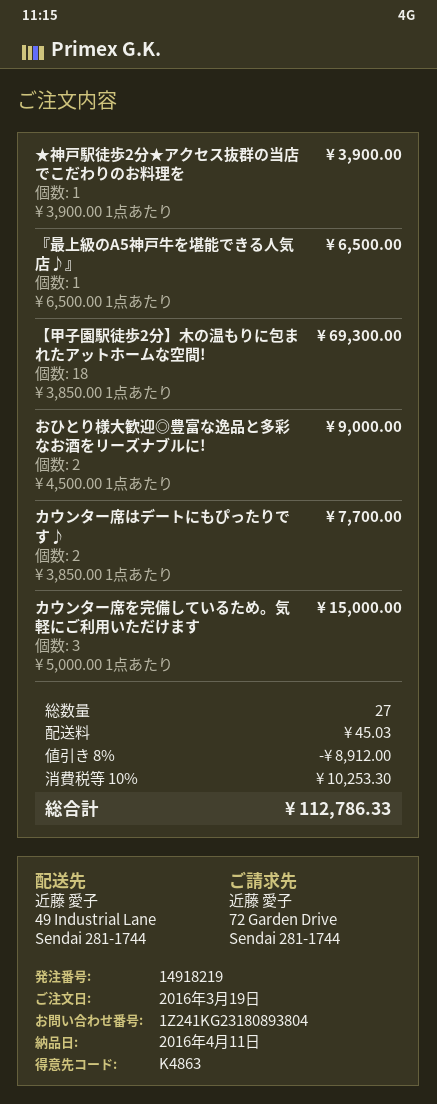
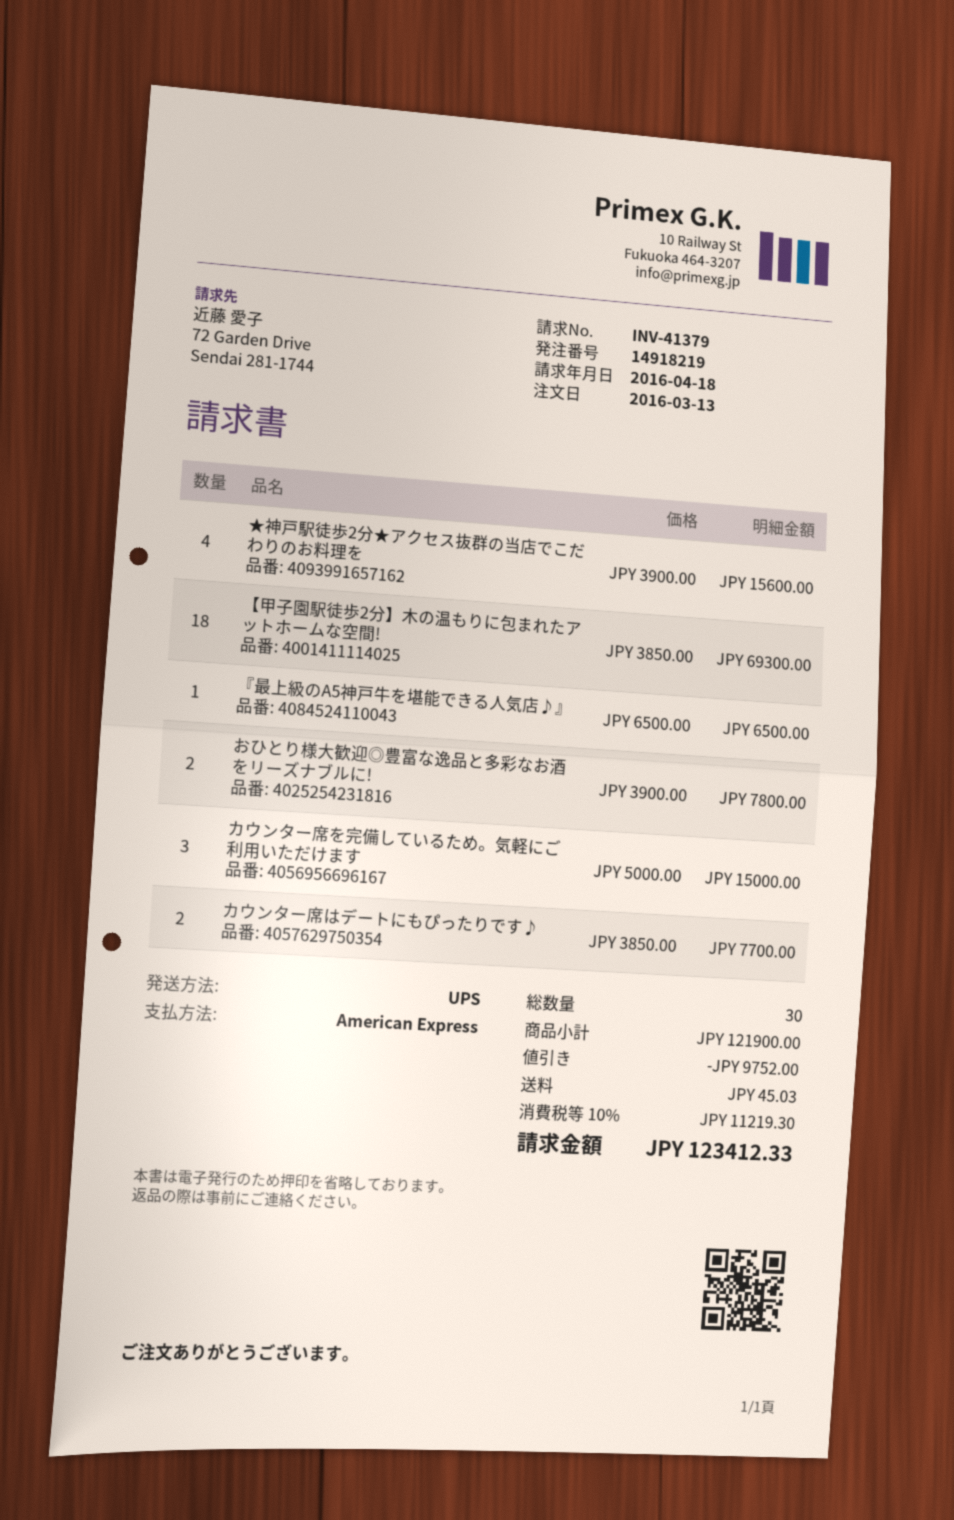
order date: 2016-03-19 -> 2016-03-13
★神戸駅徒歩2分★アクセス抜群の当店でこだわりのお料理を: 1 x 3900.00 = 3900.00 -> 4 x 3900.00 = 15600.00
おひとり様大歓迎◎豊富な逸品と多彩なお酒をリーズナブルに!: 2 x 4500.00 = 9000.00 -> 2 x 3900.00 = 7800.00
total quantity: 27 -> 30
discount: 8912.00 -> 9752.00
tax: 10% = 10253.30 -> 10% = 11219.30
total: 112786.33 -> 123412.33

